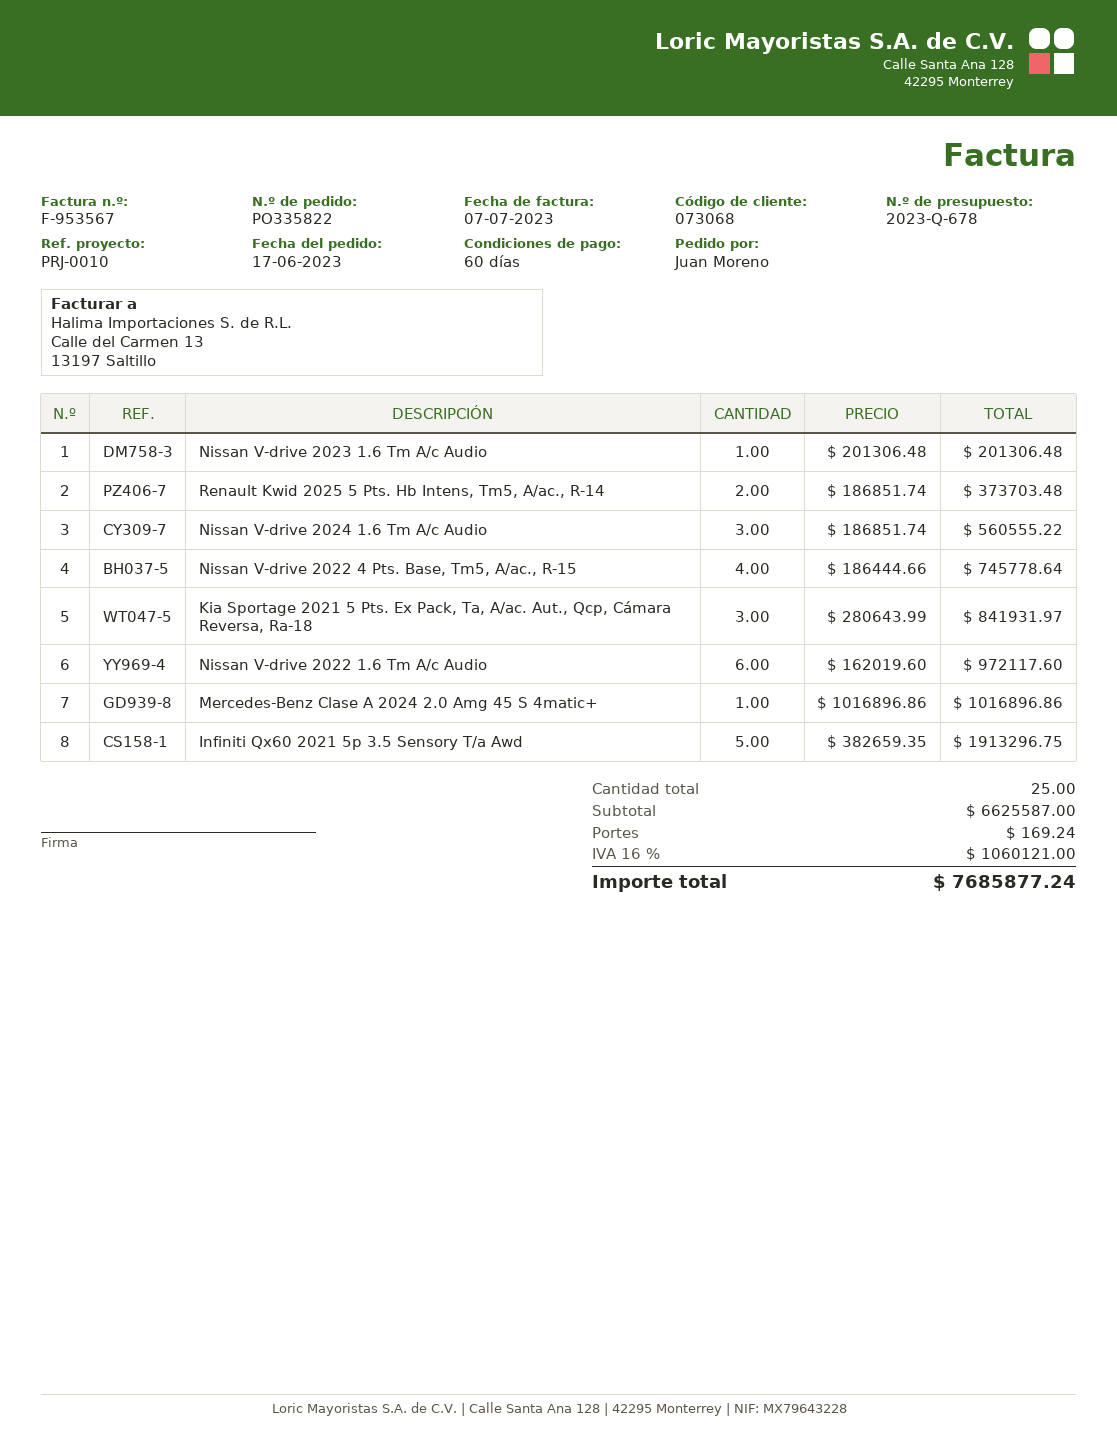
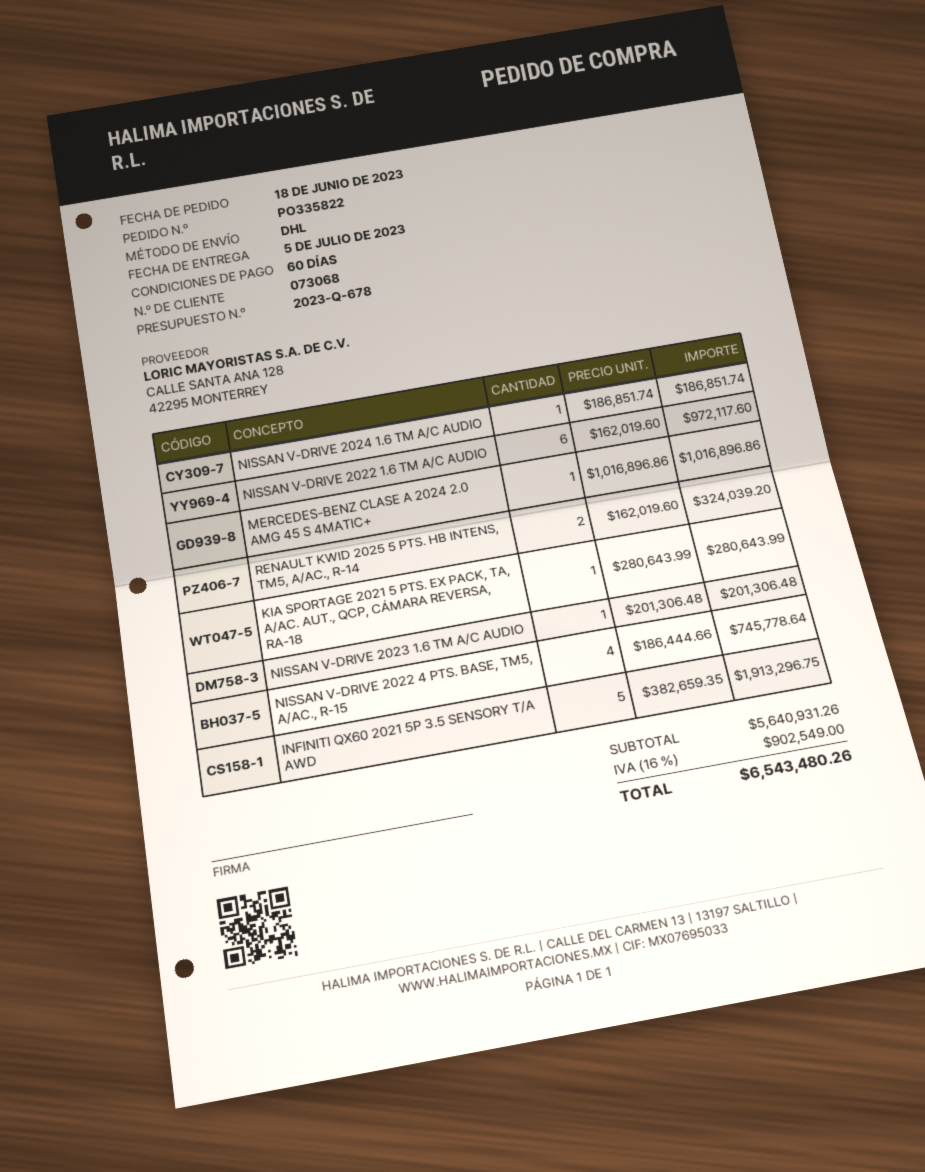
order date: 2023-06-17 -> 2023-06-18
Renault Kwid 2025 5 Pts. Hb Intens, Tm5, A/ac., R-14: 2 x 186851.74 = 373703.48 -> 2 x 162019.60 = 324039.20
Nissan V-drive 2024 1.6 Tm A/c Audio: 3 x 186851.74 = 560555.22 -> 1 x 186851.74 = 186851.74
Kia Sportage 2021 5 Pts. Ex Pack, Ta, A/ac. Aut., Qcp, Cámara Reversa, Ra-18: 3 x 280643.99 = 841931.97 -> 1 x 280643.99 = 280643.99
subtotal: 6625587.00 -> 5640931.26
shipping: 169.24 -> none
tax: 16% = 1060121.00 -> 16% = 902549.00
total: 7685877.24 -> 6543480.26

